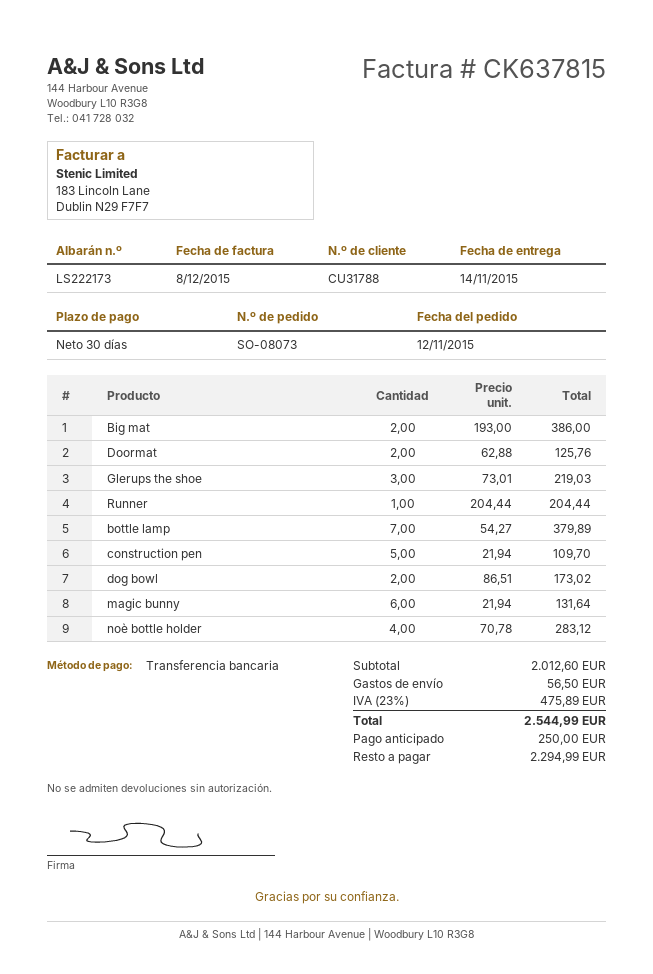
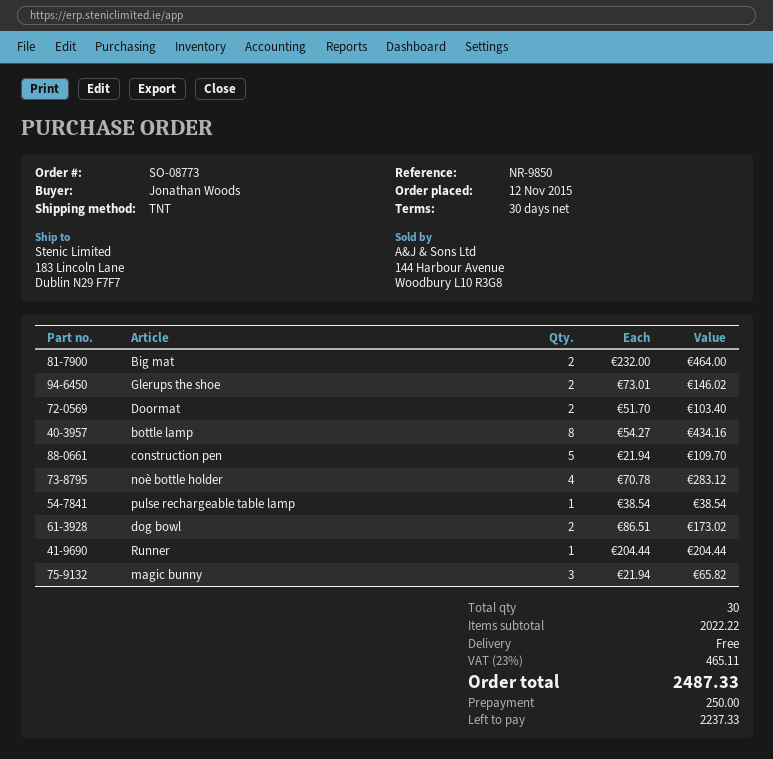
order number: SO-08073 -> SO-08773
Big mat: 2 x 193.00 = 386.00 -> 2 x 232.00 = 464.00
Doormat: 2 x 62.88 = 125.76 -> 2 x 51.70 = 103.40
Glerups the shoe: 3 x 73.01 = 219.03 -> 2 x 73.01 = 146.02
bottle lamp: 7 x 54.27 = 379.89 -> 8 x 54.27 = 434.16
magic bunny: 6 x 21.94 = 131.64 -> 3 x 21.94 = 65.82
pulse rechargeable table lamp: none -> 1 x 38.54 = 38.54
subtotal: 2012.60 -> 2022.22
shipping: 56.50 -> 0.00
tax: 23% = 475.89 -> 23% = 465.11
total: 2544.99 -> 2487.33
balance: 2294.99 -> 2237.33

